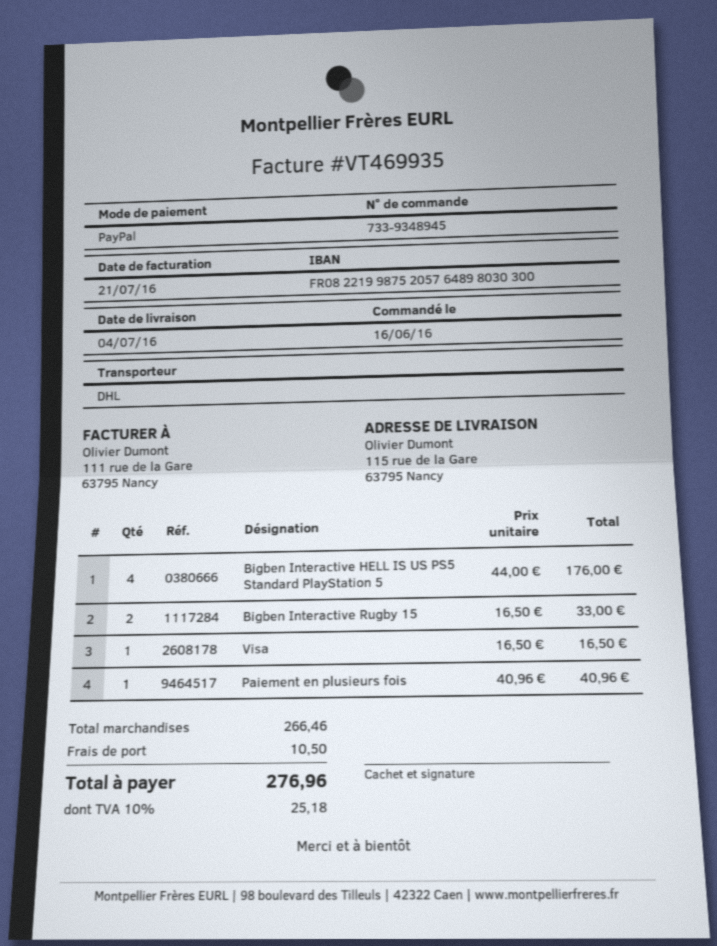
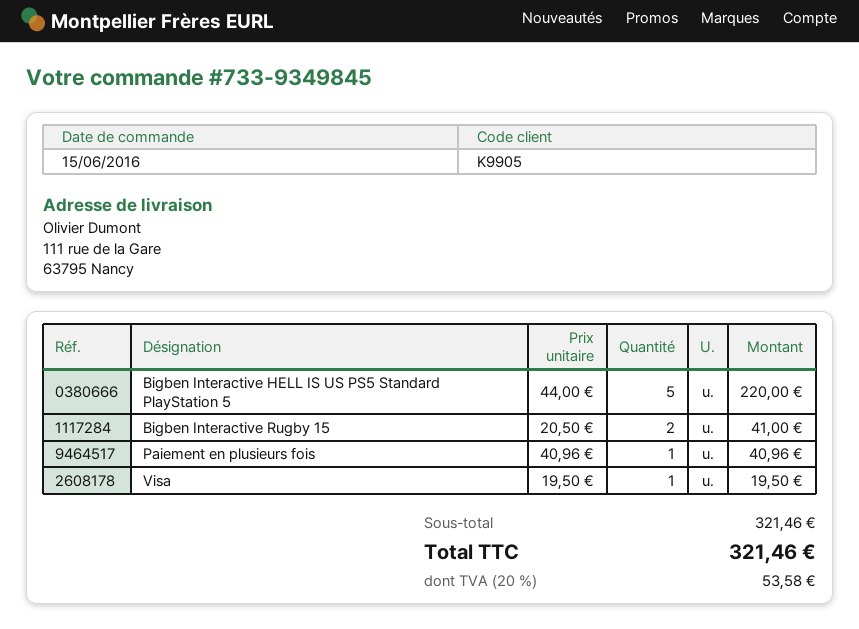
order number: 733-9348945 -> 733-9349845
order date: 2016-06-16 -> 2016-06-15
ship to: 115 rue de la Gare, 63795 Nancy -> 111 rue de la Gare, 63795 Nancy
Bigben Interactive HELL IS US PS5 Standard PlayStation 5: 4 x 44.00 = 176.00 -> 5 x 44.00 = 220.00
Bigben Interactive Rugby 15: 2 x 16.50 = 33.00 -> 2 x 20.50 = 41.00
Visa: 1 x 16.50 = 16.50 -> 1 x 19.50 = 19.50
subtotal: 266.46 -> 321.46
shipping: 10.50 -> none
tax: 10% = 25.18 -> 20% = 53.58
total: 276.96 -> 321.46

